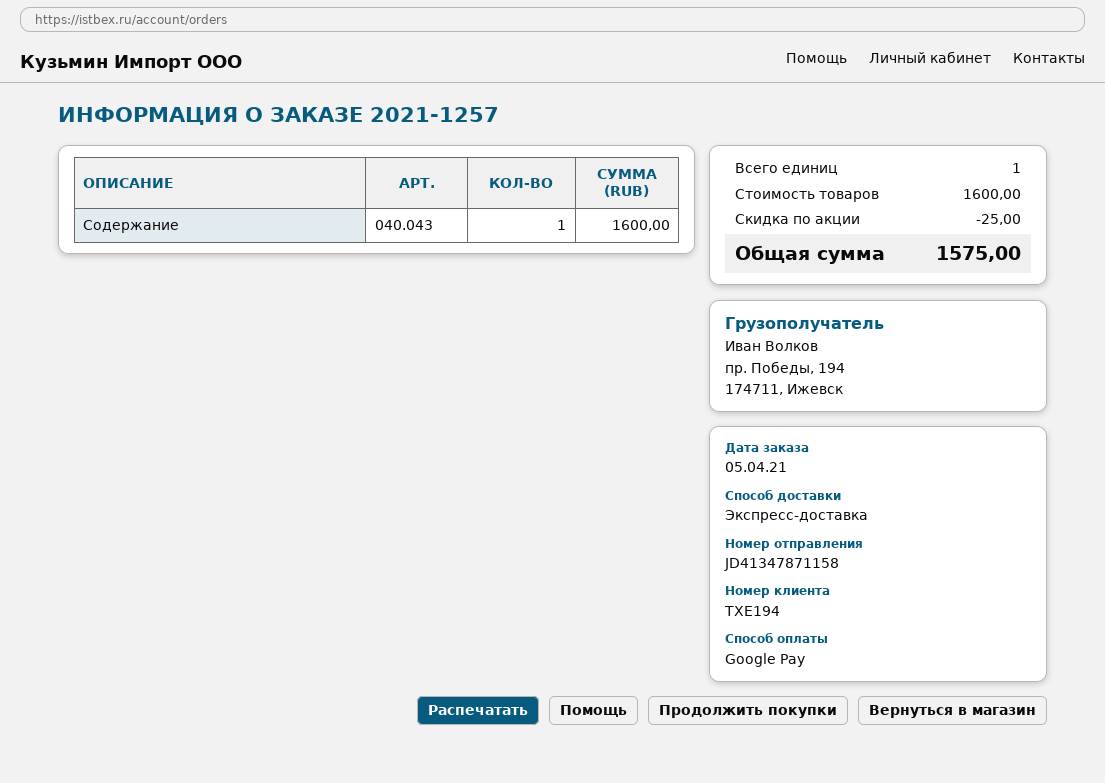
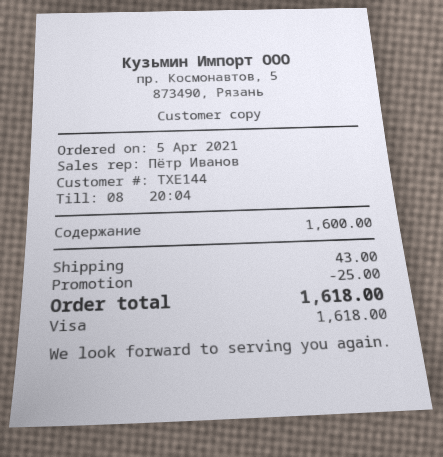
customer number: TXE194 -> TXE144
payment method: Google Pay -> Visa
shipping: none -> 43.00
total: 1575.00 -> 1618.00

